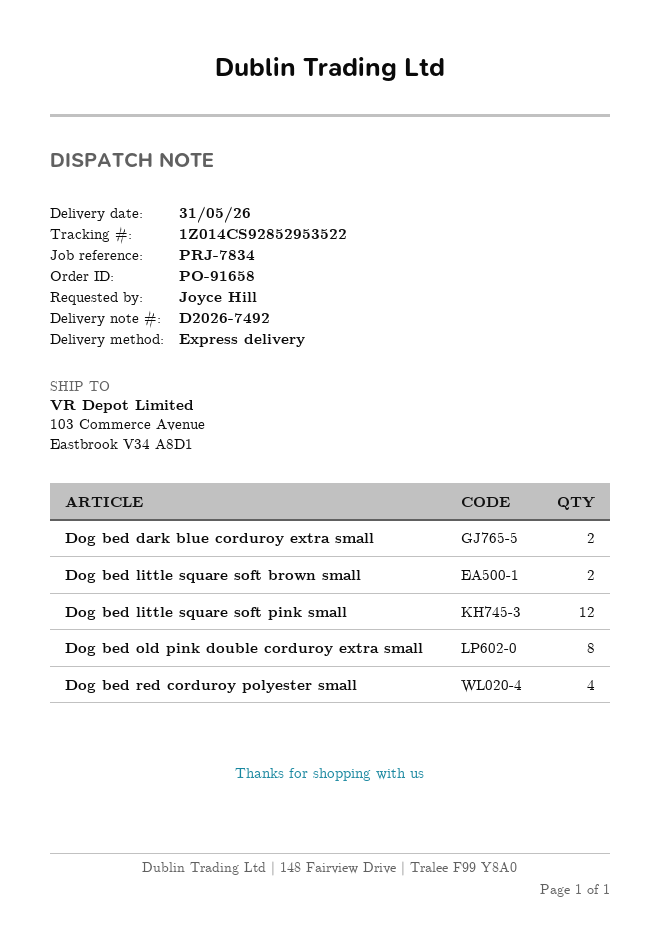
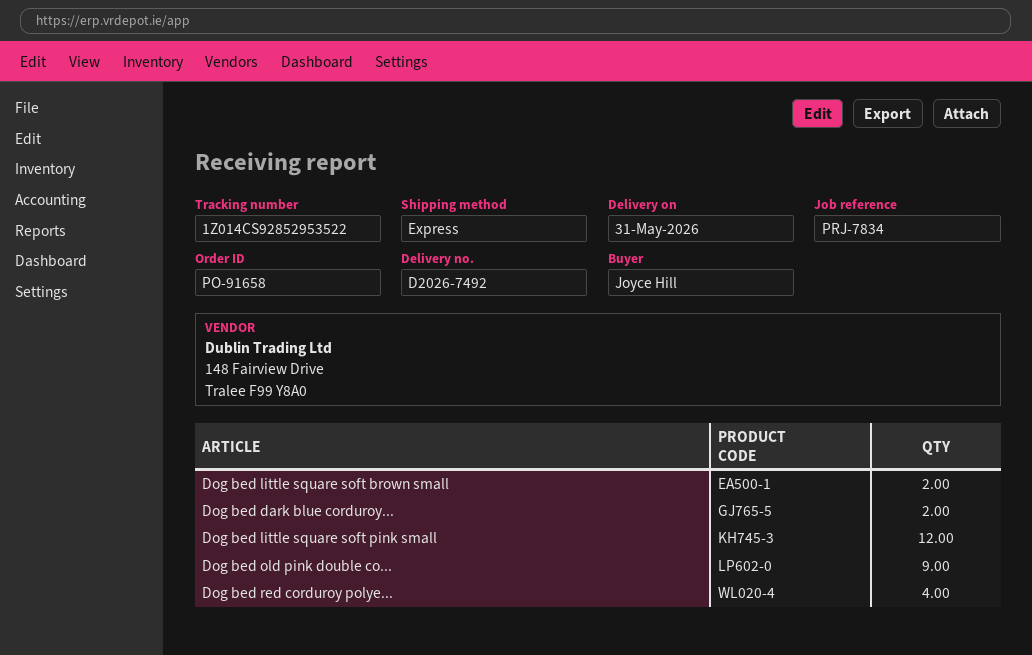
Dog bed old pink double corduroy extra small: 8 -> 9

